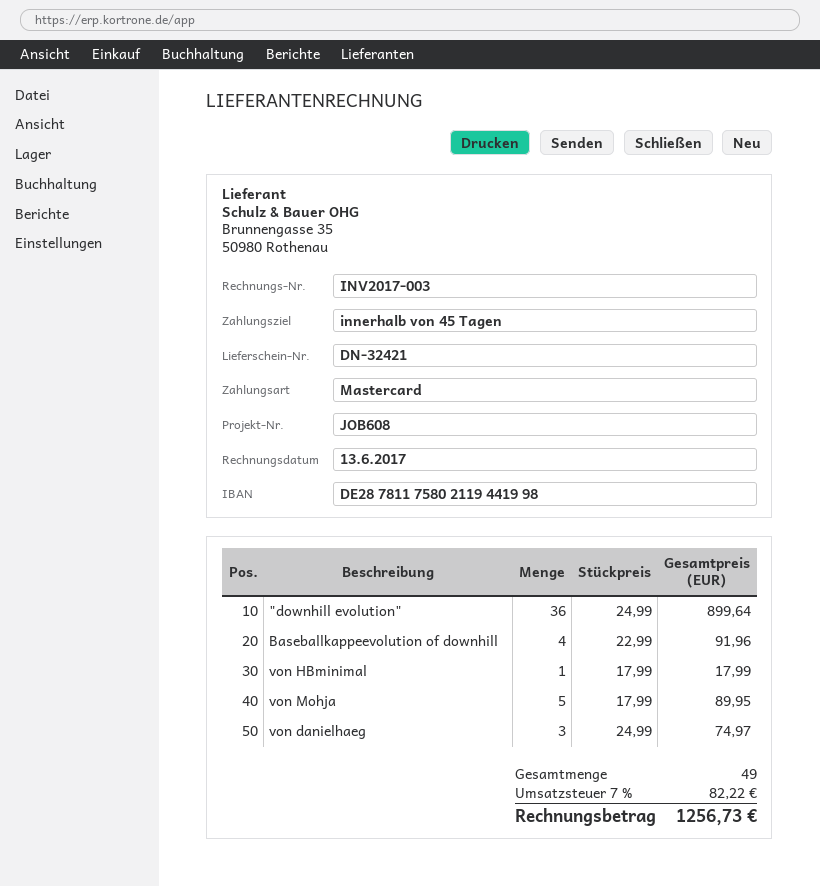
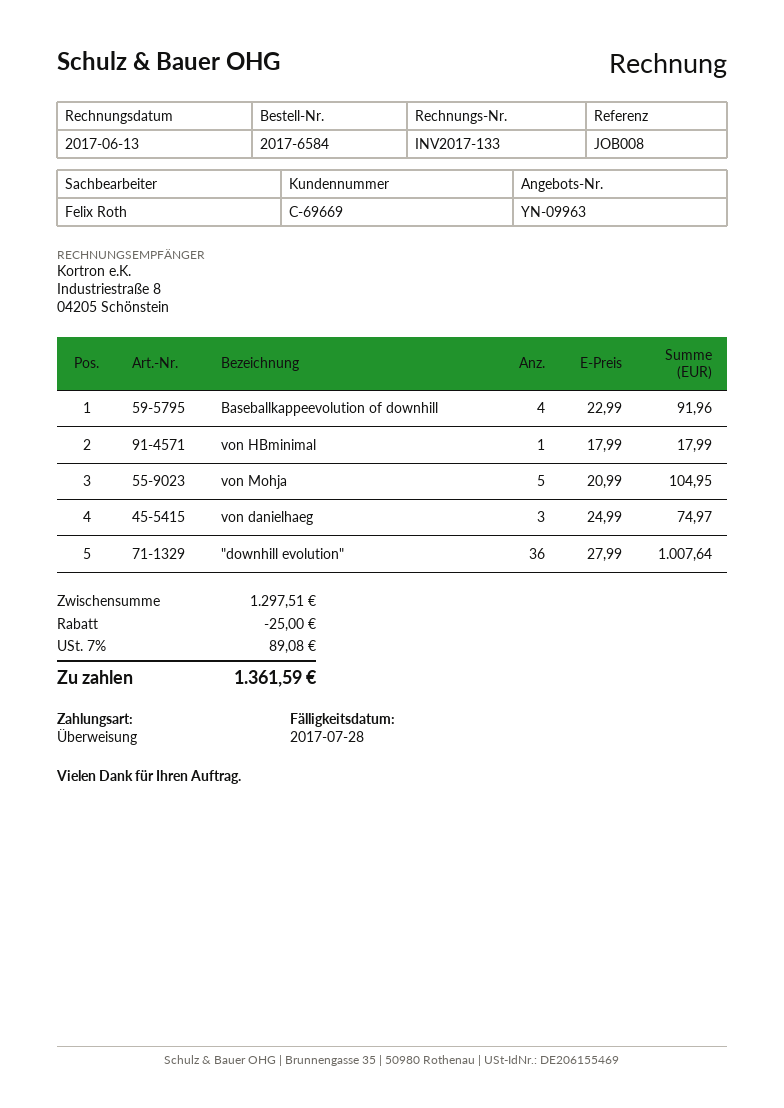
invoice number: INV2017-003 -> INV2017-133
reference: JOB608 -> JOB008
payment method: Mastercard -> bank transfer
"downhill evolution": 36 x 24.99 = 899.64 -> 36 x 27.99 = 1007.64
von Mohja: 5 x 17.99 = 89.95 -> 5 x 20.99 = 104.95
discount: none -> 25.00
tax: 7% = 82.22 -> 7% = 89.08
total: 1256.73 -> 1361.59

